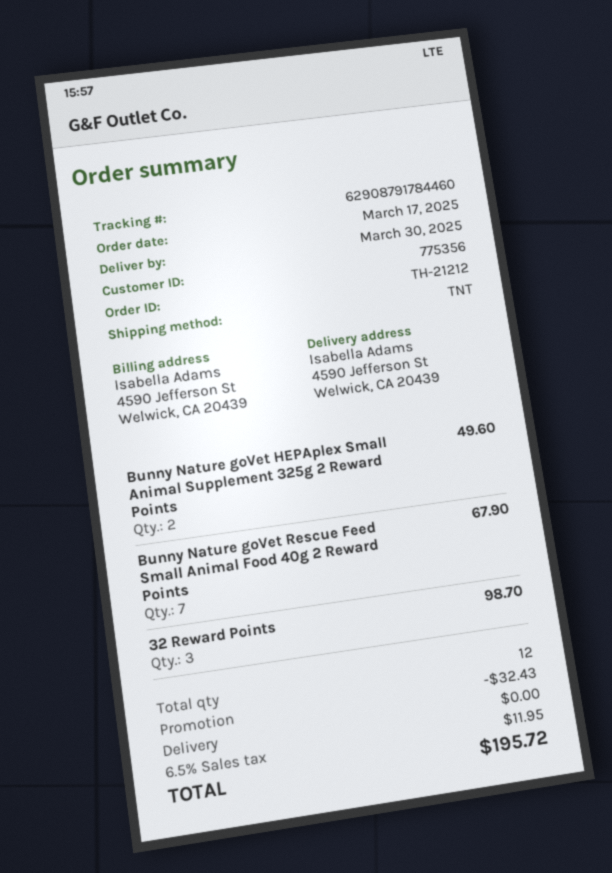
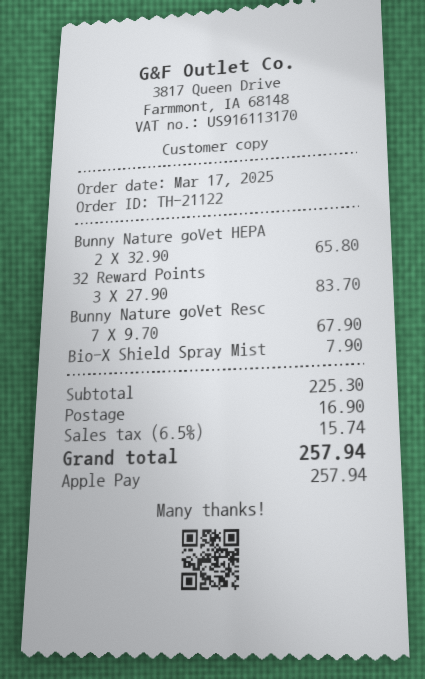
order number: TH-21212 -> TH-21122
Bunny Nature goVet HEPAplex Small Animal Supplement 325g 2 Reward Points: 2 for 49.60 -> 2 for 65.80
32 Reward Points: 3 for 98.70 -> 3 for 83.70
Bio-X Shield Spray Mist: none -> 1 for 7.90
discount: 32.43 -> none
shipping: 0.00 -> 16.90
tax: 6.5% = 11.95 -> 6.5% = 15.74
total: 195.72 -> 257.94

